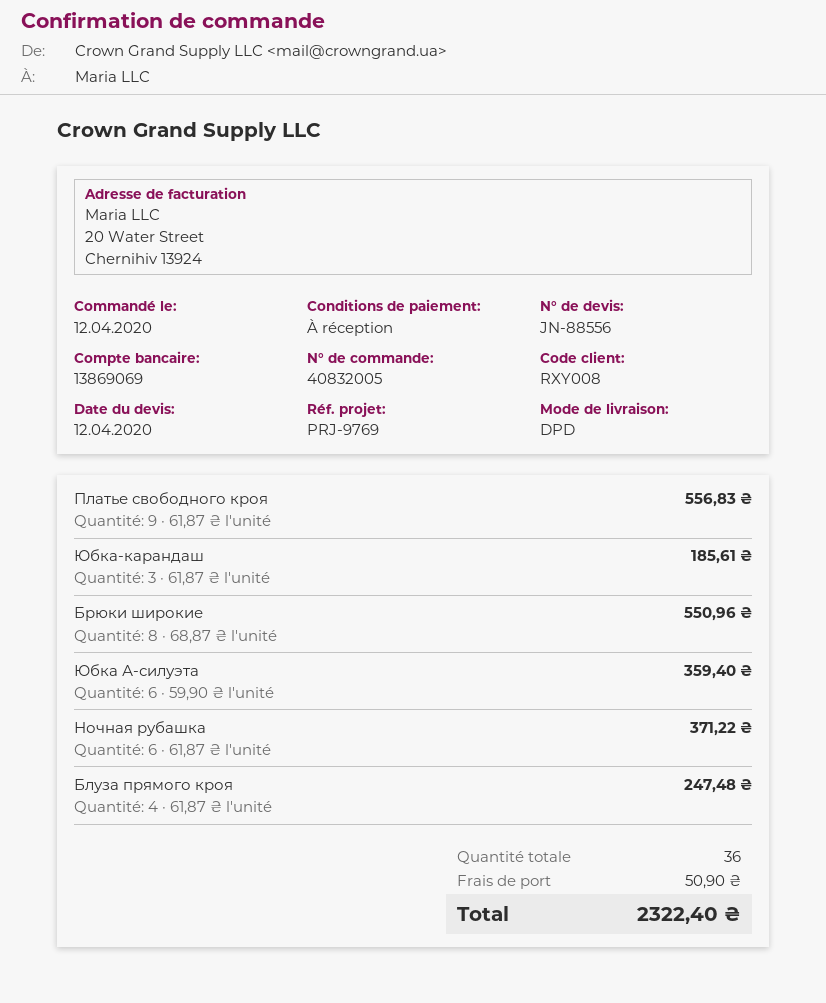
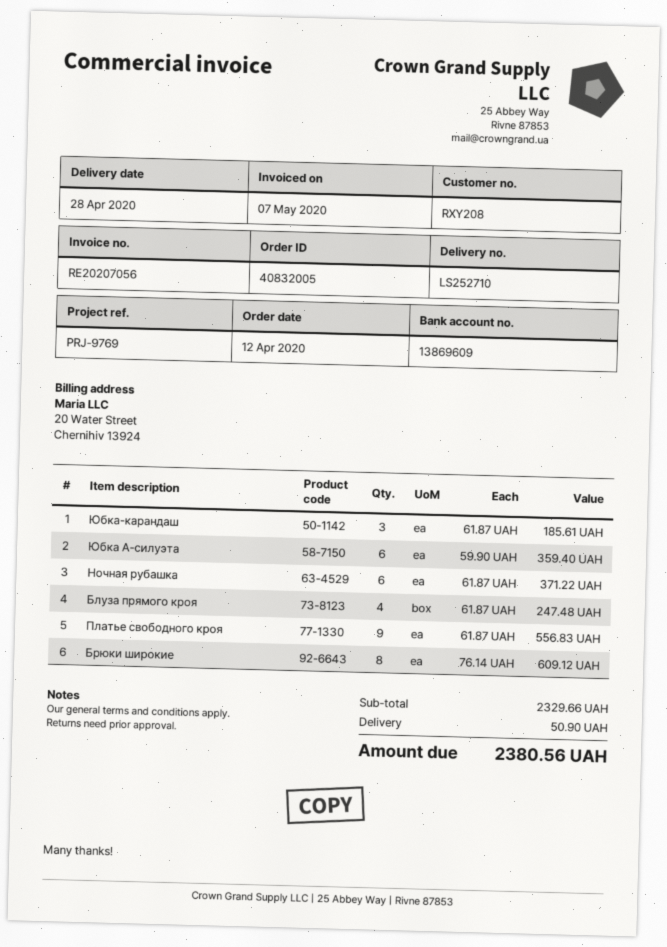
customer number: RXY008 -> RXY208
bank account: 13869069 -> 13869609
Брюки широкие: 8 x 68.87 = 550.96 -> 8 x 76.14 = 609.12
total: 2322.40 -> 2380.56

